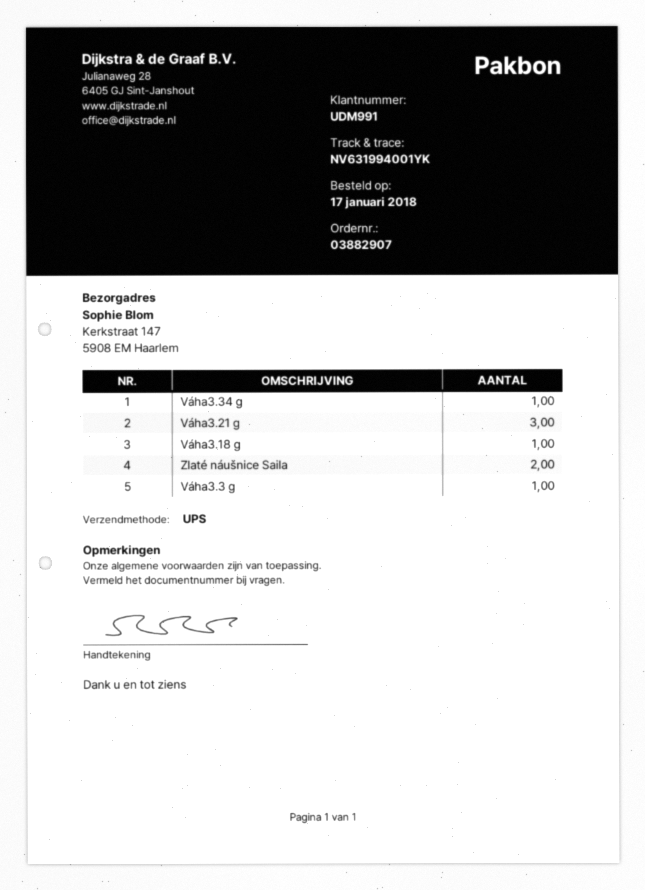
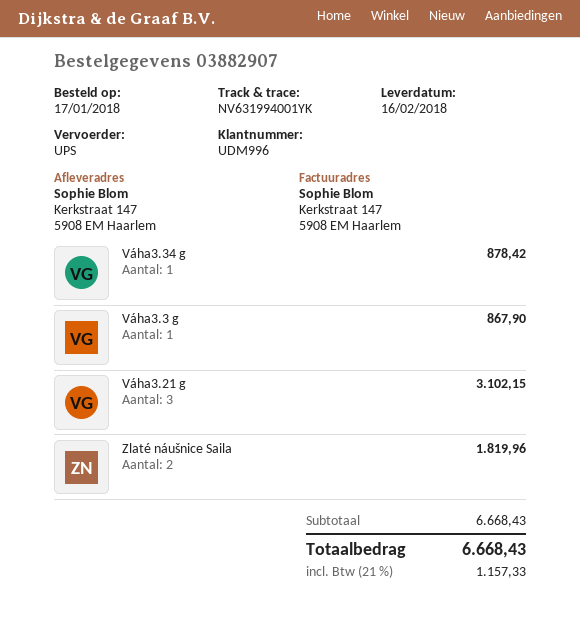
customer number: UDM991 -> UDM996
Váha3.18 g: 1 -> none

